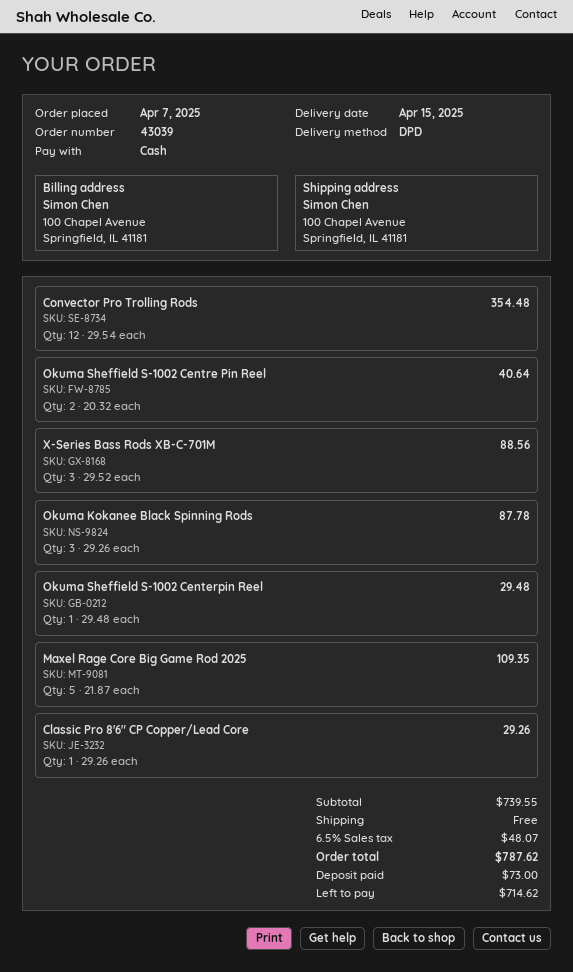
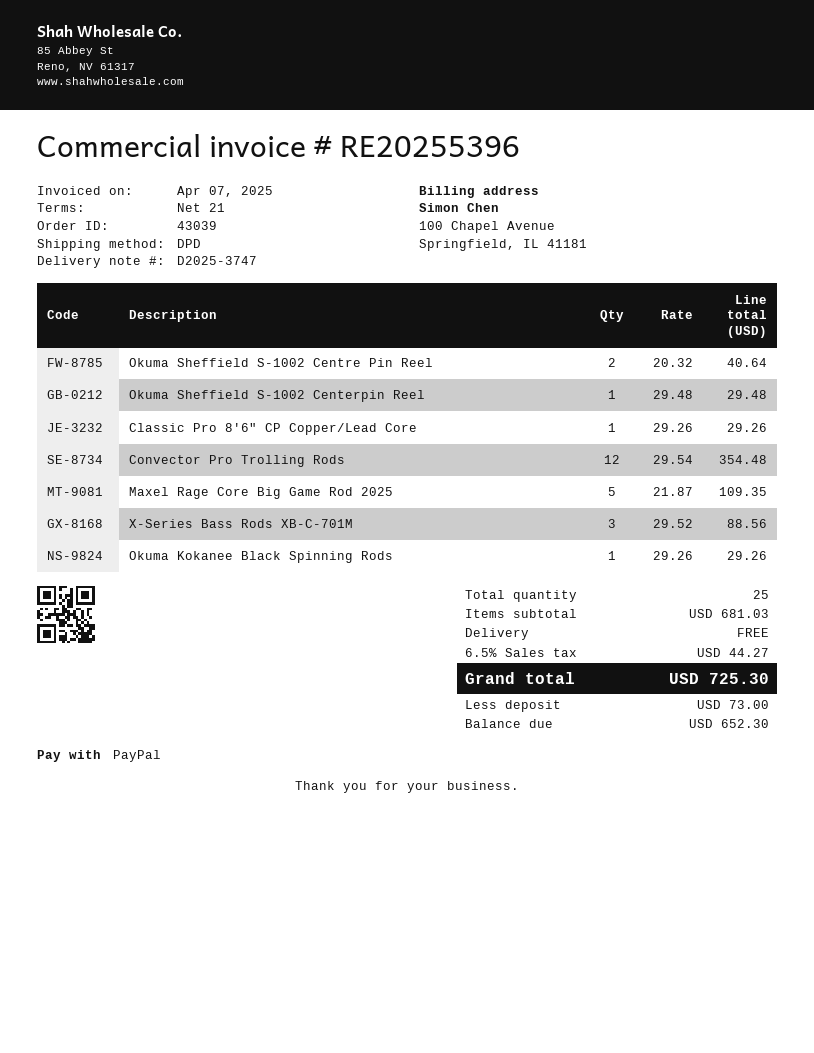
payment method: cash -> PayPal
Okuma Kokanee Black Spinning Rods: 3 x 29.26 = 87.78 -> 1 x 29.26 = 29.26
subtotal: 739.55 -> 681.03
tax: 6.5% = 48.07 -> 6.5% = 44.27
total: 787.62 -> 725.30
balance: 714.62 -> 652.30

